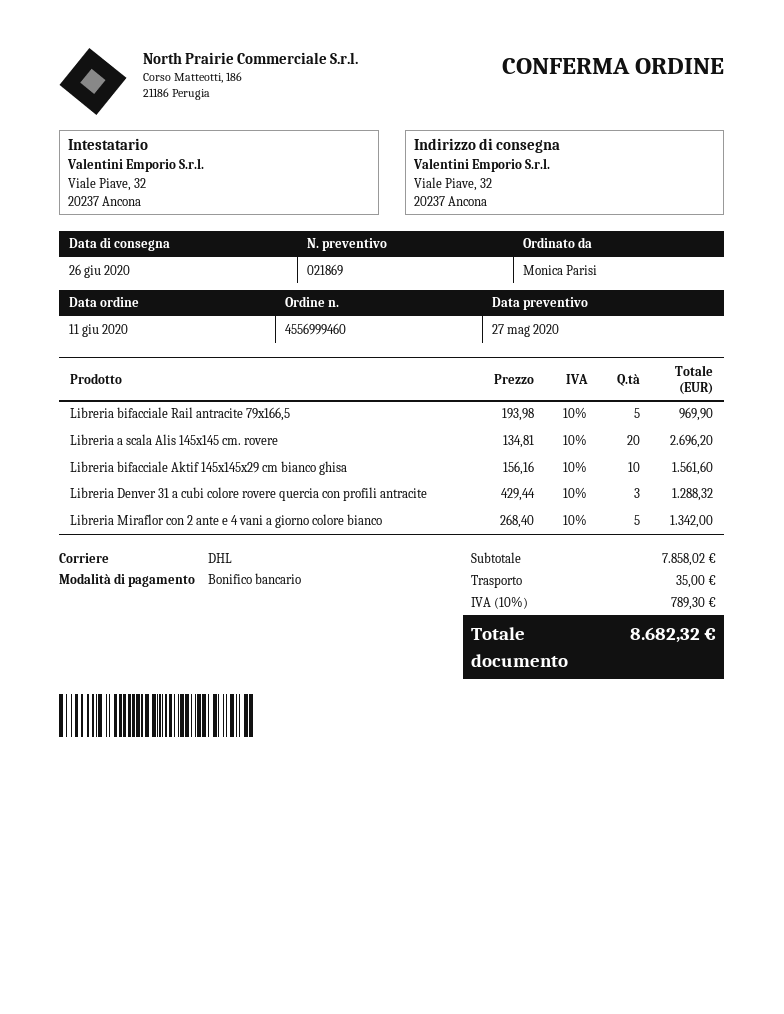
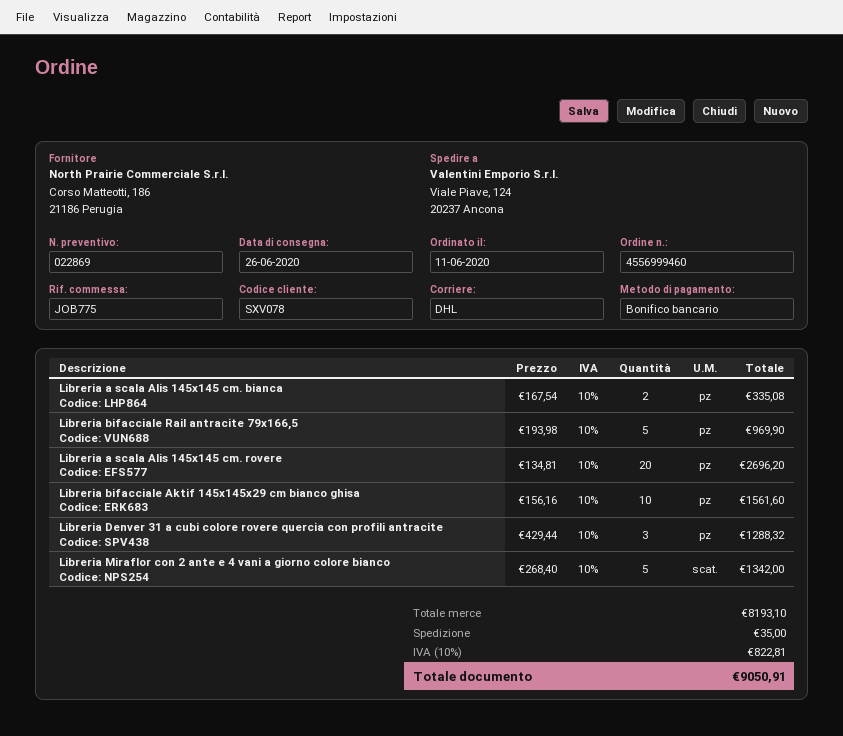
quote number: 021869 -> 022869
ship to: Viale Piave, 32, 20237 Ancona -> Viale Piave, 124, 20237 Ancona
Libreria a scala Alis 145x145 cm. bianca: none -> 2 x 167.54 = 335.08
subtotal: 7858.02 -> 8193.10
tax: 10% = 789.30 -> 10% = 822.81
total: 8682.32 -> 9050.91

